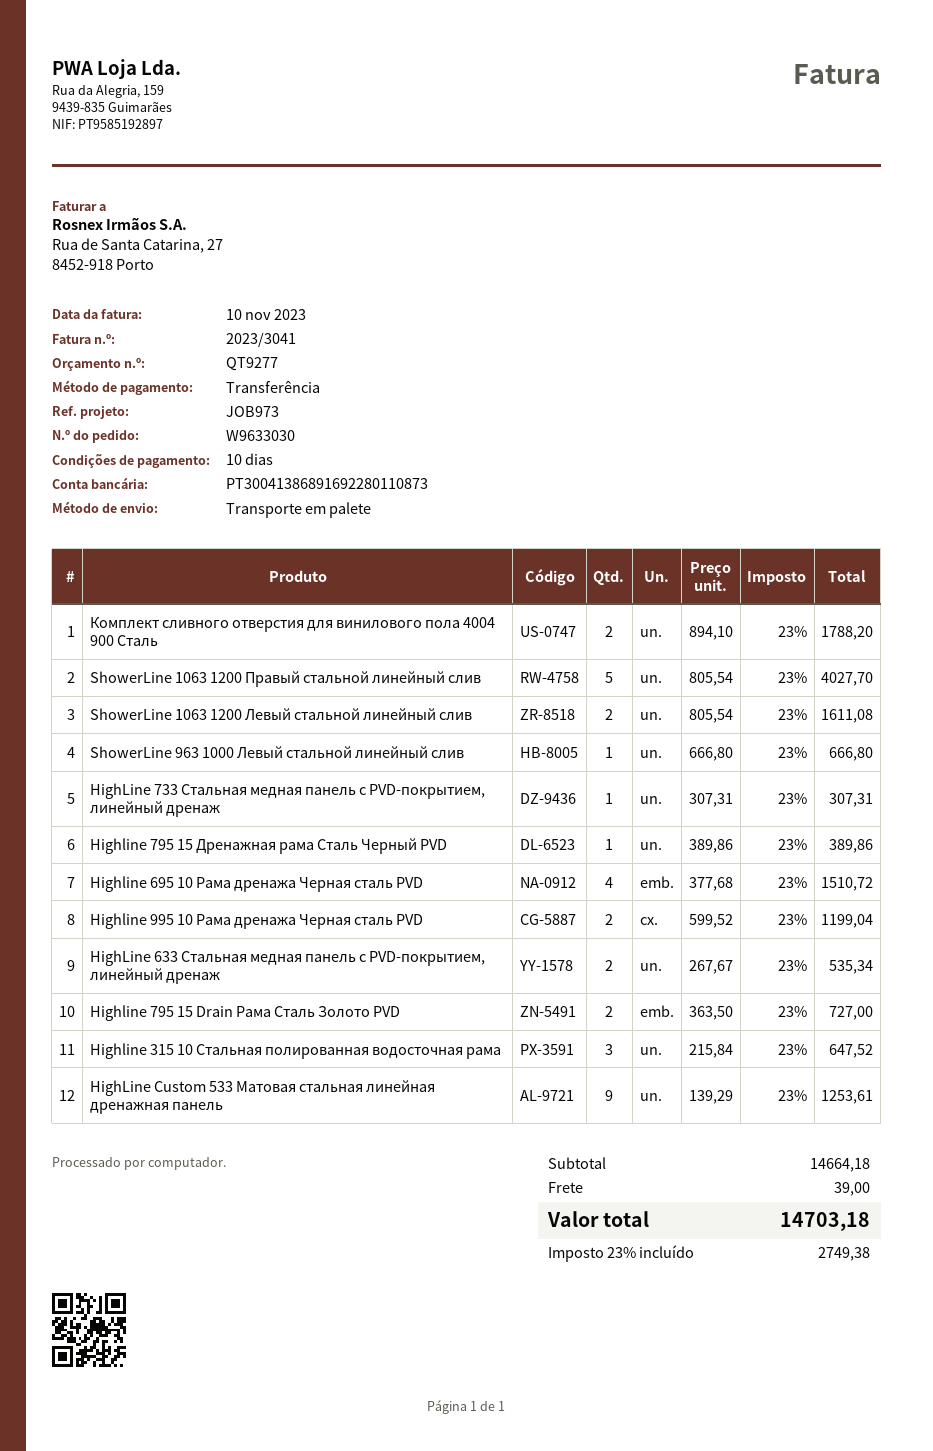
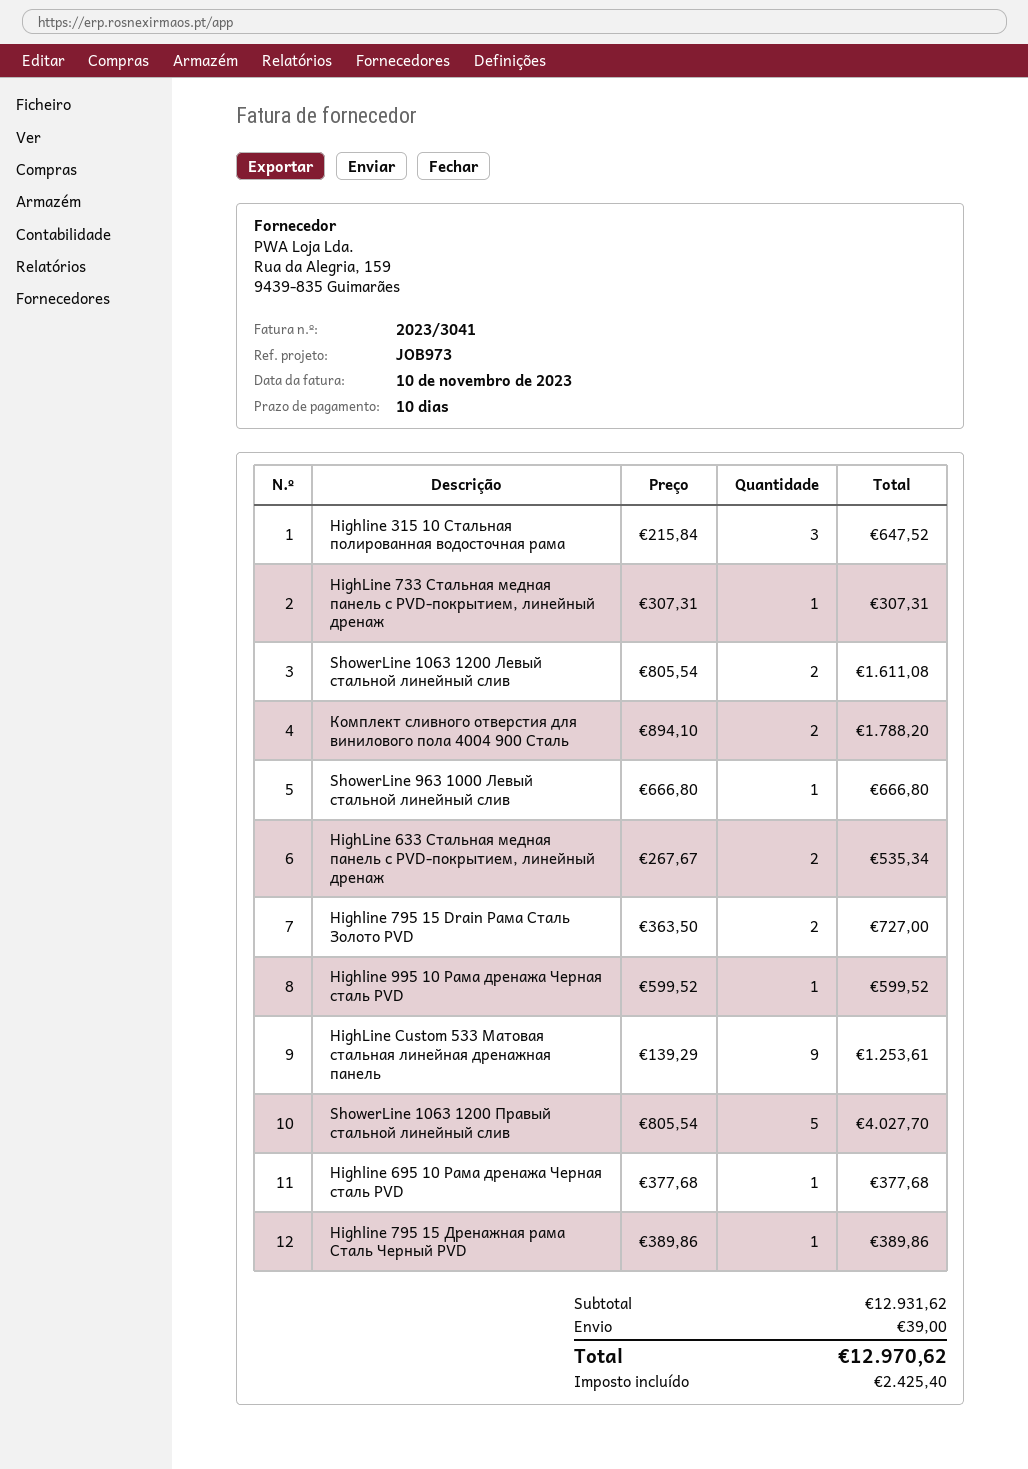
Highline 695 10 Рама дренажа Черная сталь PVD: 4 x 377.68 = 1510.72 -> 1 x 377.68 = 377.68
Highline 995 10 Рама дренажа Черная сталь PVD: 2 x 599.52 = 1199.04 -> 1 x 599.52 = 599.52
subtotal: 14664.18 -> 12931.62
tax: 2749.38 -> 2425.40
total: 14703.18 -> 12970.62

